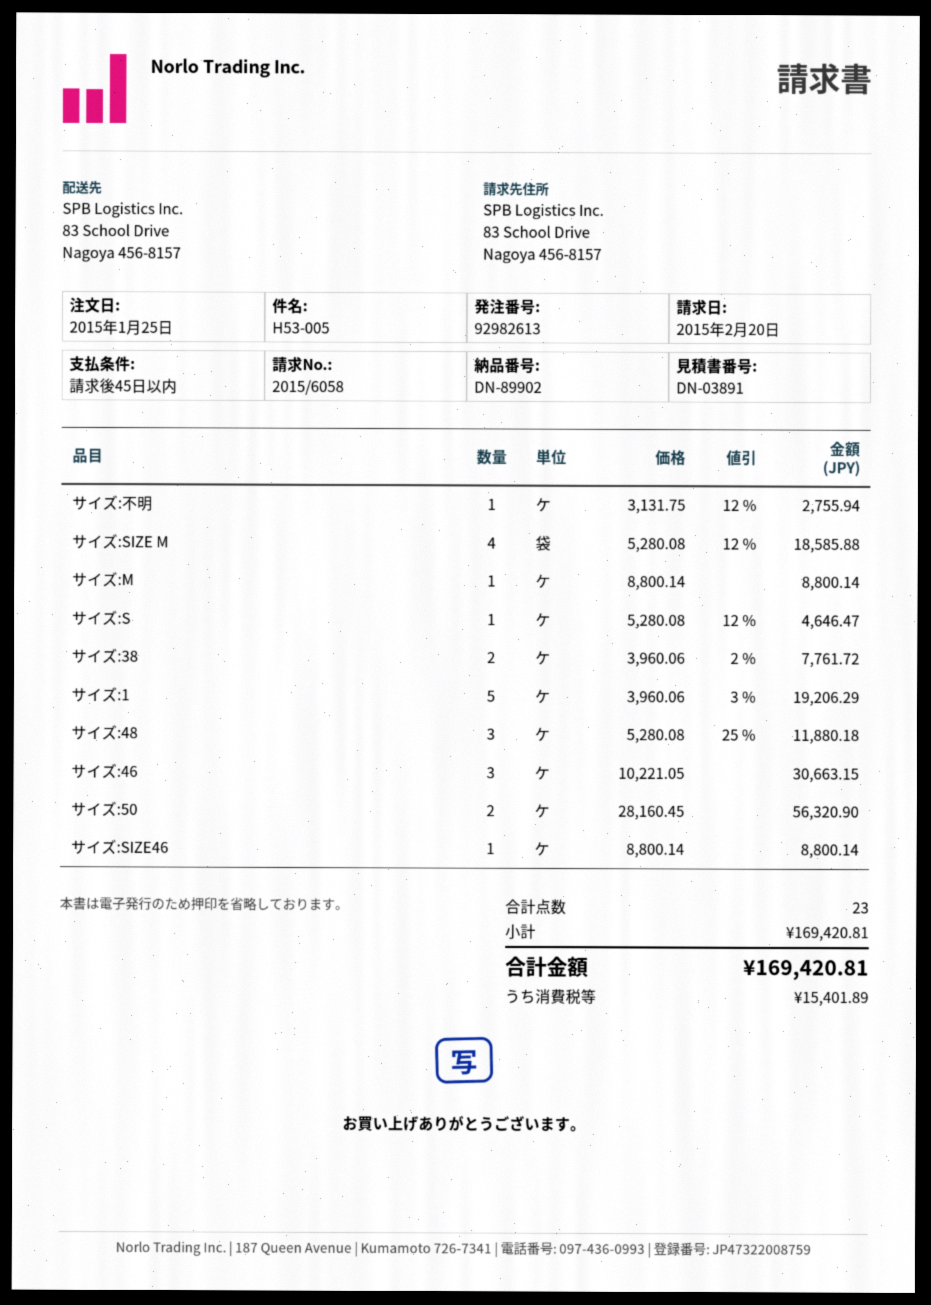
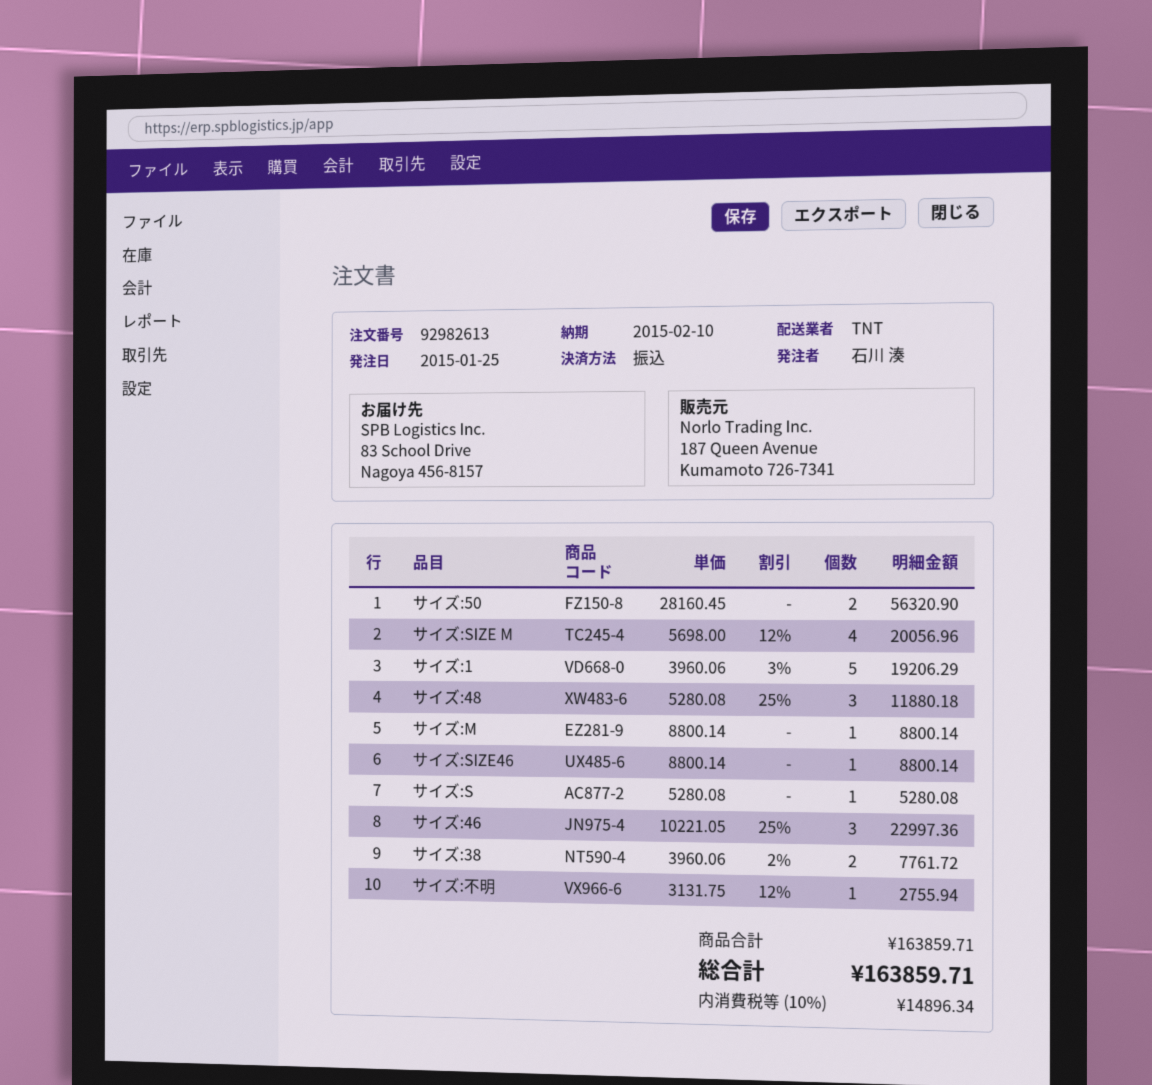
サイズ:SIZE M: 4 x 5280.08 - 12% = 18585.88 -> 4 x 5698.00 - 12% = 20056.96
サイズ:S: 1 x 5280.08 - 12% = 4646.47 -> 1 x 5280.08 = 5280.08
サイズ:46: 3 x 10221.05 = 30663.15 -> 3 x 10221.05 - 25% = 22997.36
subtotal: 169420.81 -> 163859.71
tax: 15401.89 -> 14896.34
total: 169420.81 -> 163859.71

